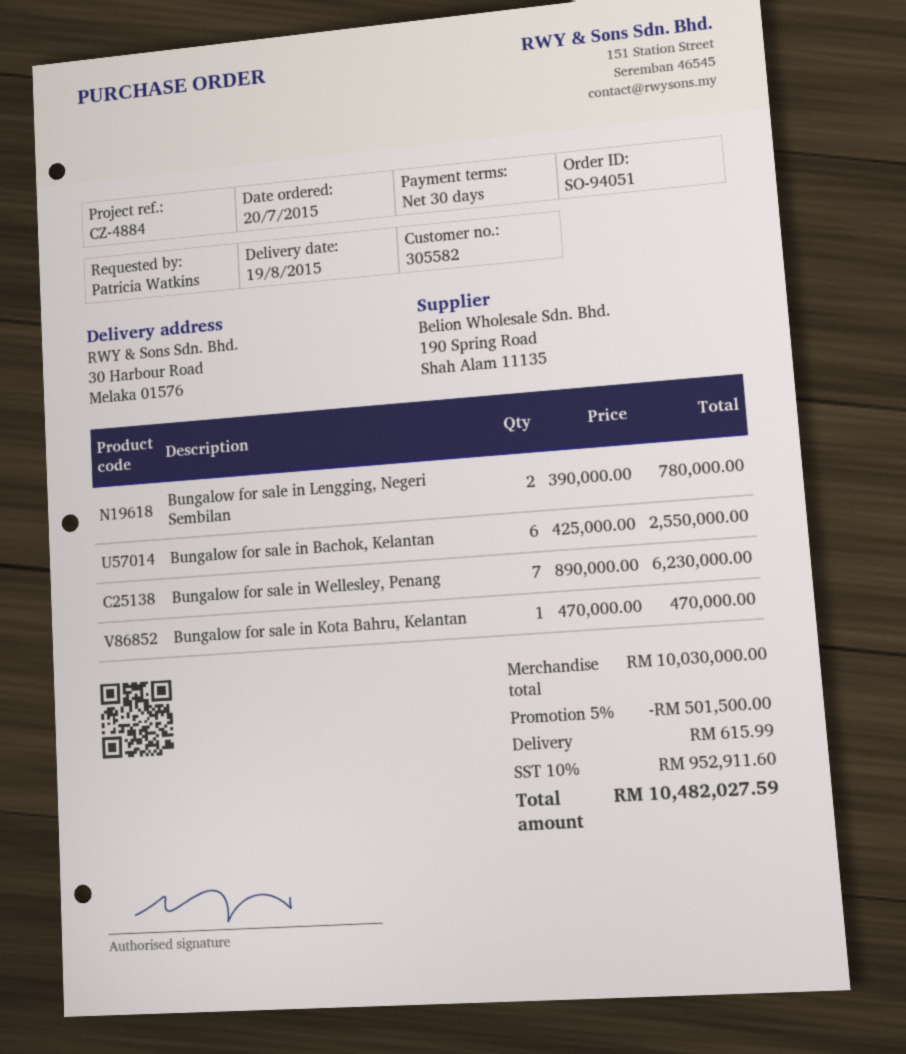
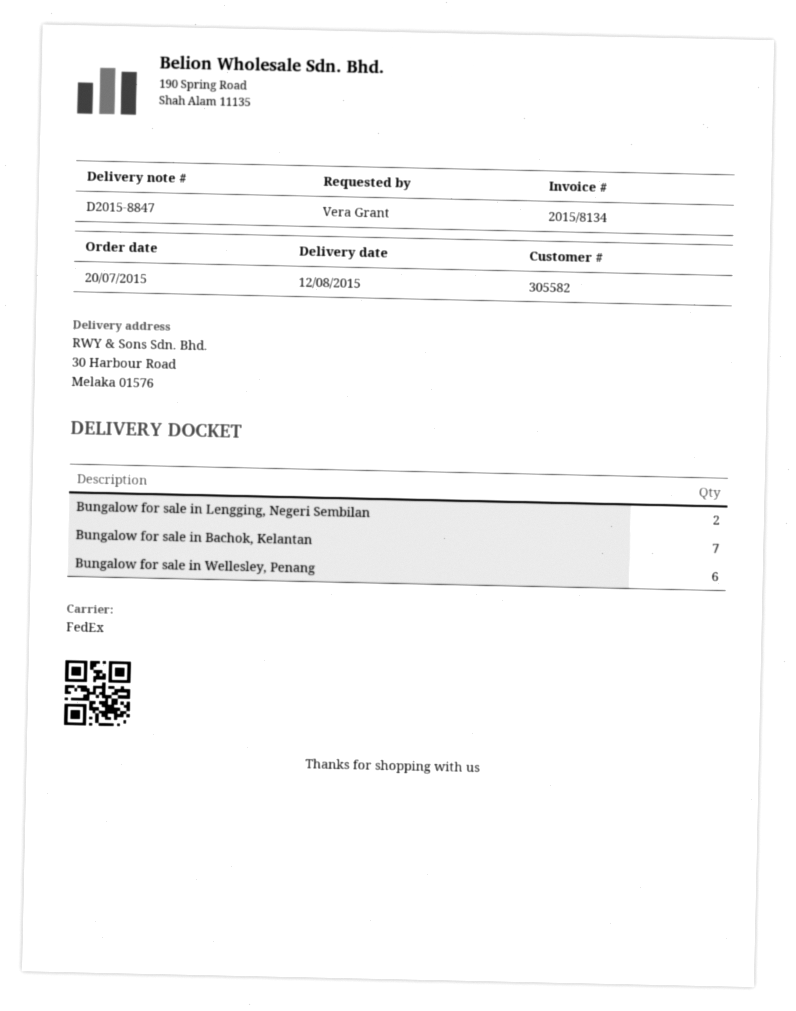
delivery date: 2015-08-19 -> 2015-08-12
ordered by: Patricia Watkins -> Vera Grant
Bungalow for sale in Bachok, Kelantan: 6 -> 7
Bungalow for sale in Wellesley, Penang: 7 -> 6
Bungalow for sale in Kota Bahru, Kelantan: 1 -> none

